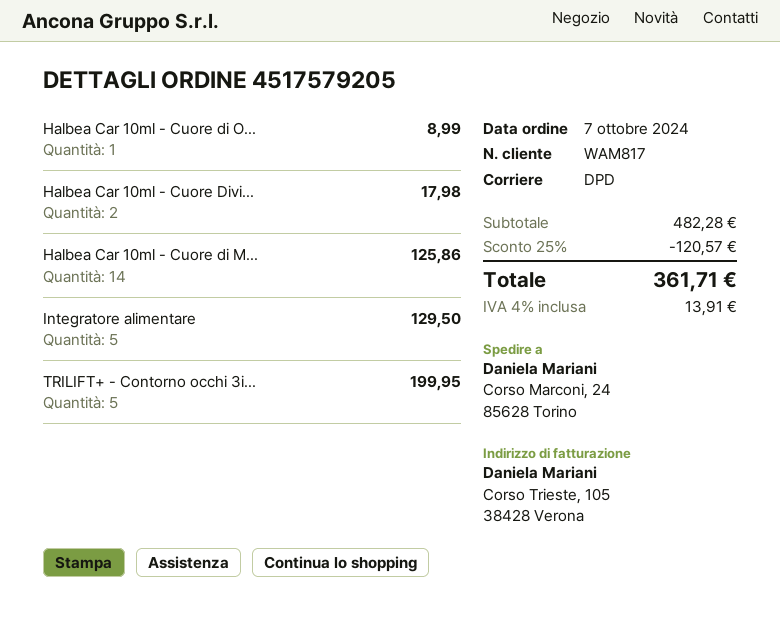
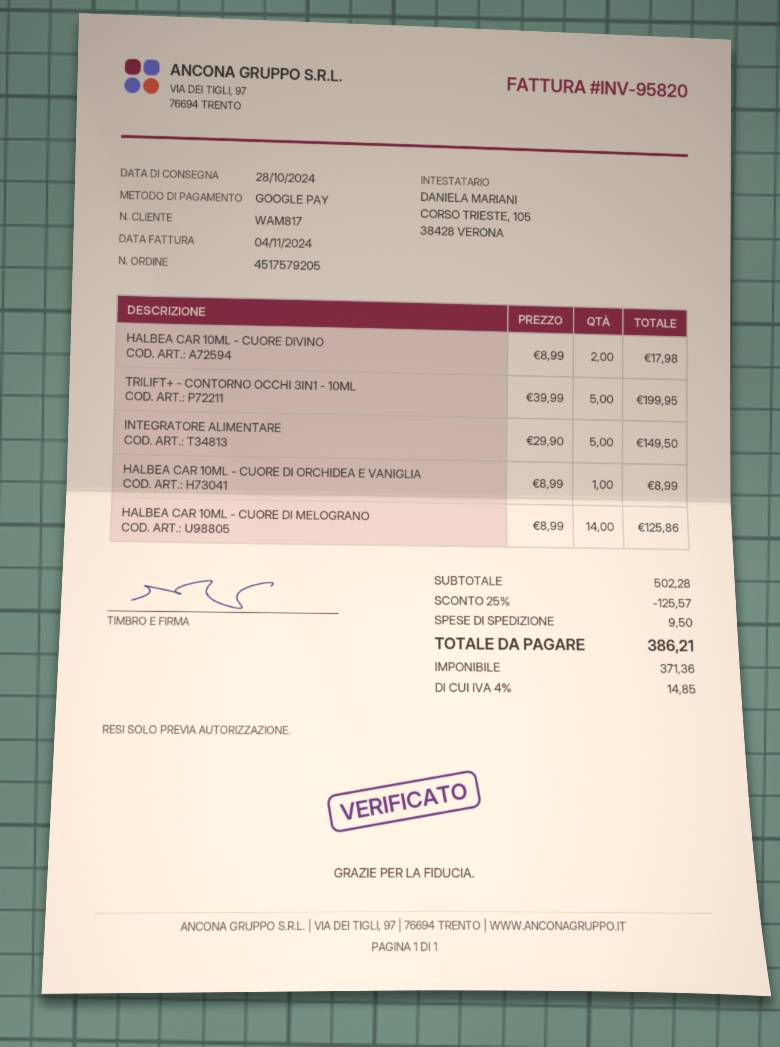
Integratore alimentare: 5 for 129.50 -> 5 for 149.50
subtotal: 482.28 -> 502.28
discount: 25% = 120.57 -> 25% = 125.57
shipping: none -> 9.50
tax: 4% = 13.91 -> 4% = 14.85
total: 361.71 -> 386.21

